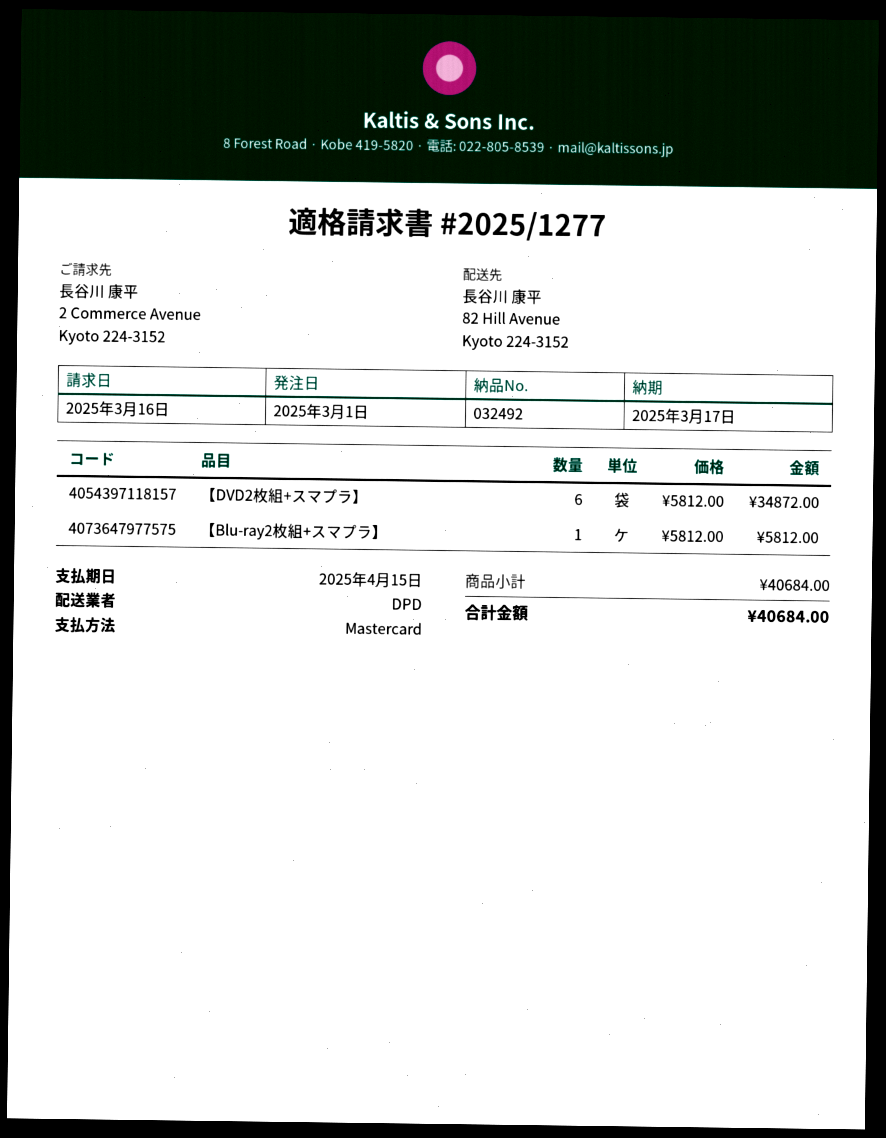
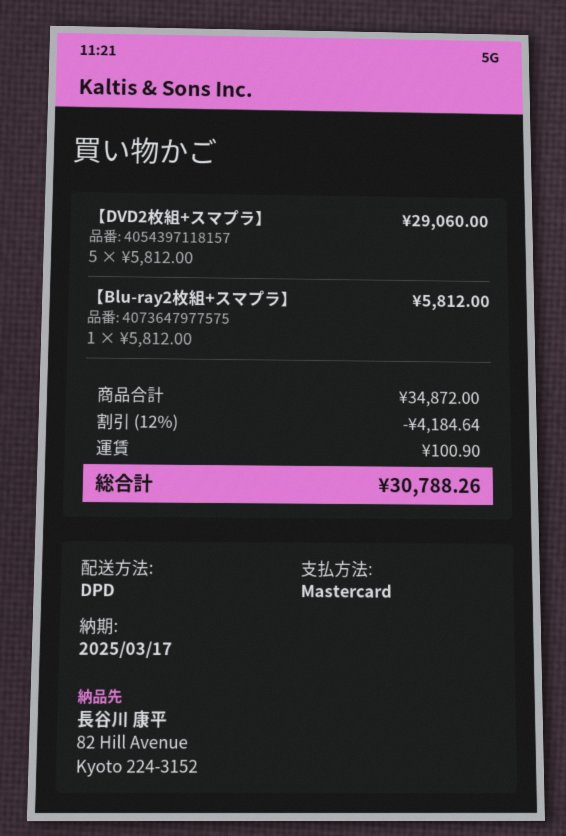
【DVD2枚組+スマプラ】: 6 x 5812.00 = 34872.00 -> 5 x 5812.00 = 29060.00
subtotal: 40684.00 -> 34872.00
discount: none -> 12% = 4184.64
shipping: none -> 100.90
total: 40684.00 -> 30788.26

